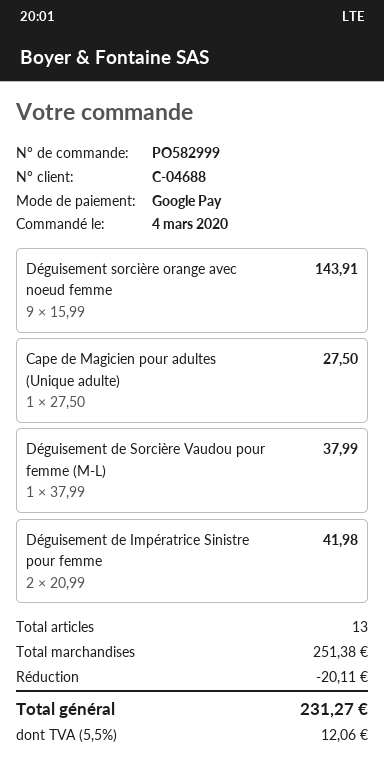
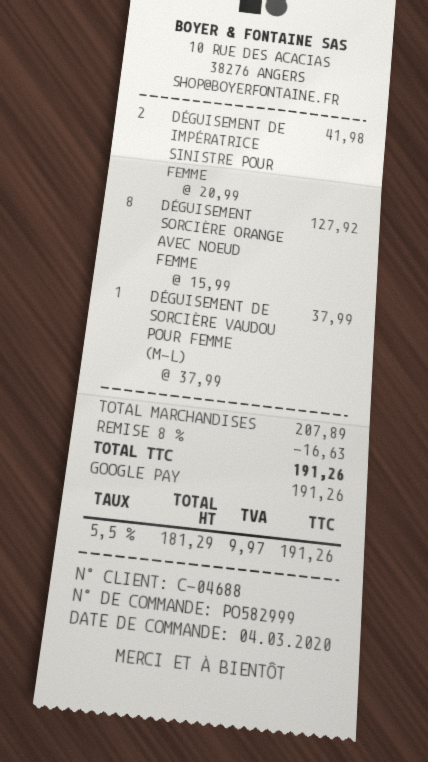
Déguisement sorcière orange avec noeud femme: 9 x 15.99 = 143.91 -> 8 x 15.99 = 127.92
Cape de Magicien pour adultes (Unique adulte): 1 x 27.50 = 27.50 -> none
subtotal: 251.38 -> 207.89
discount: 20.11 -> 16.63
tax: 5.5% = 12.06 -> 5.5% = 9.97
total: 231.27 -> 191.26

